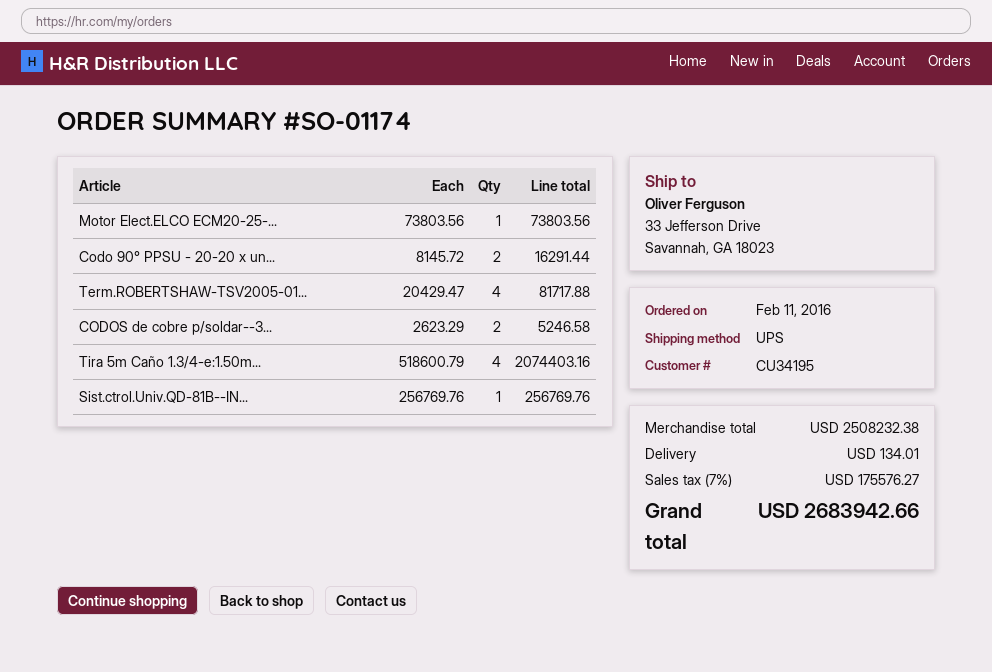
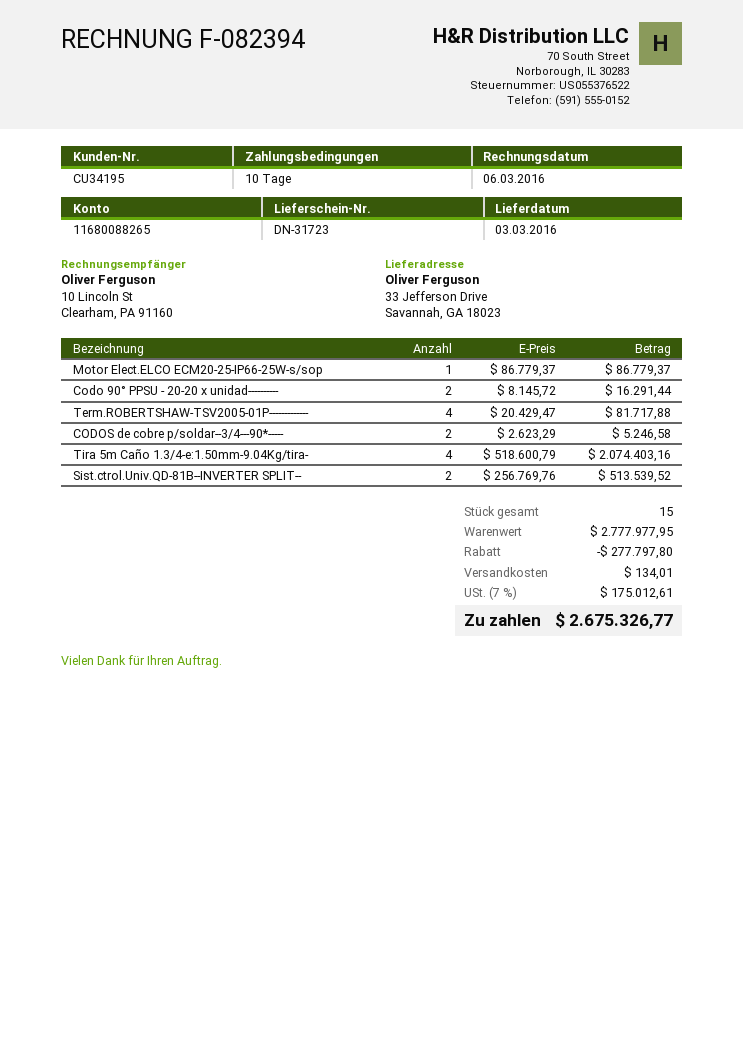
Motor Elect.ELCO ECM20-25-...: 1 x 73803.56 = 73803.56 -> 1 x 86779.37 = 86779.37
Sist.ctrol.Univ.QD-81B--IN...: 1 x 256769.76 = 256769.76 -> 2 x 256769.76 = 513539.52
subtotal: 2508232.38 -> 2777977.95
discount: none -> 277797.80
tax: 7% = 175576.27 -> 7% = 175012.61
total: 2683942.66 -> 2675326.77

